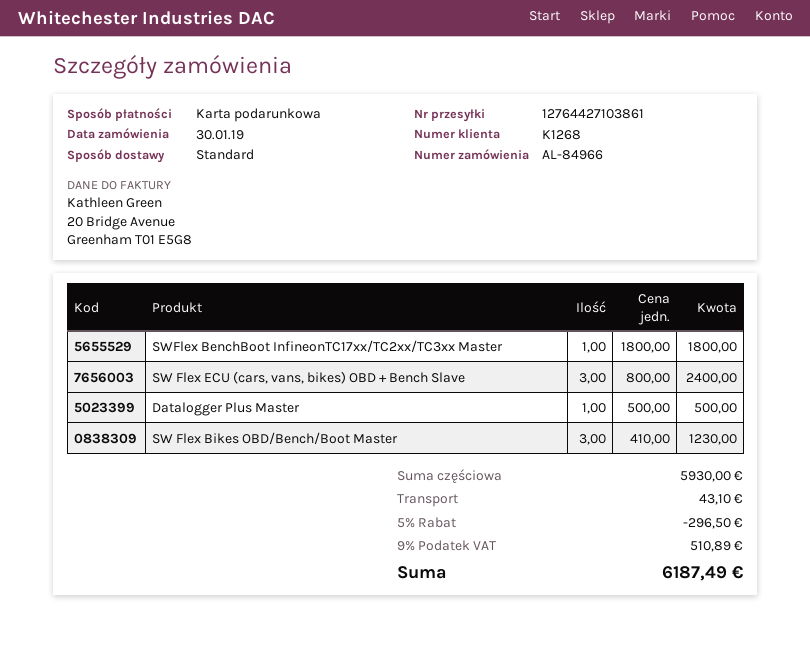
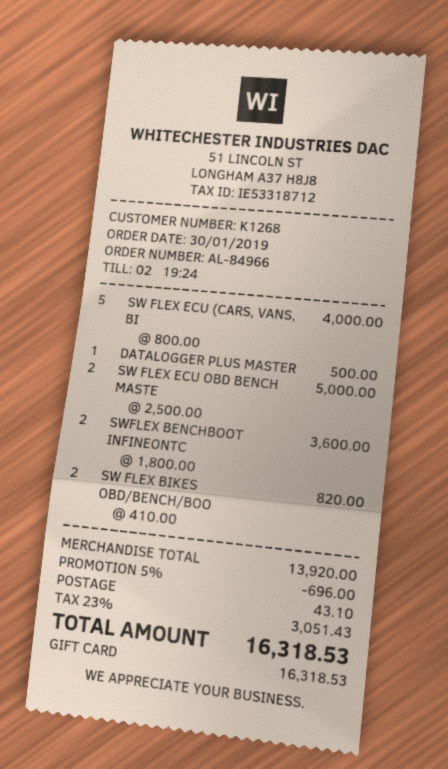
SWFlex BenchBoot InfineonTC17xx/TC2xx/TC3xx Master: 1 x 1800.00 = 1800.00 -> 2 x 1800.00 = 3600.00
SW Flex ECU (cars, vans, bikes) OBD + Bench Slave: 3 x 800.00 = 2400.00 -> 5 x 800.00 = 4000.00
SW Flex Bikes OBD/Bench/Boot Master: 3 x 410.00 = 1230.00 -> 2 x 410.00 = 820.00
SW FLEX ECU OBD BENCH MASTE: none -> 2 x 2500.00 = 5000.00
subtotal: 5930.00 -> 13920.00
discount: 5% = 296.50 -> 5% = 696.00
tax: 9% = 510.89 -> 23% = 3051.43
total: 6187.49 -> 16318.53

